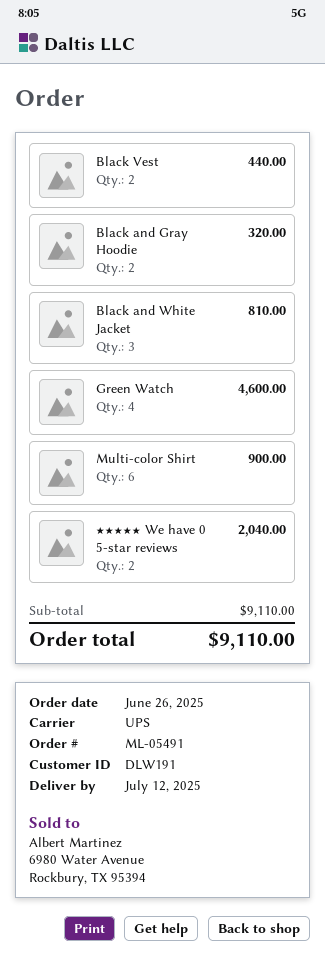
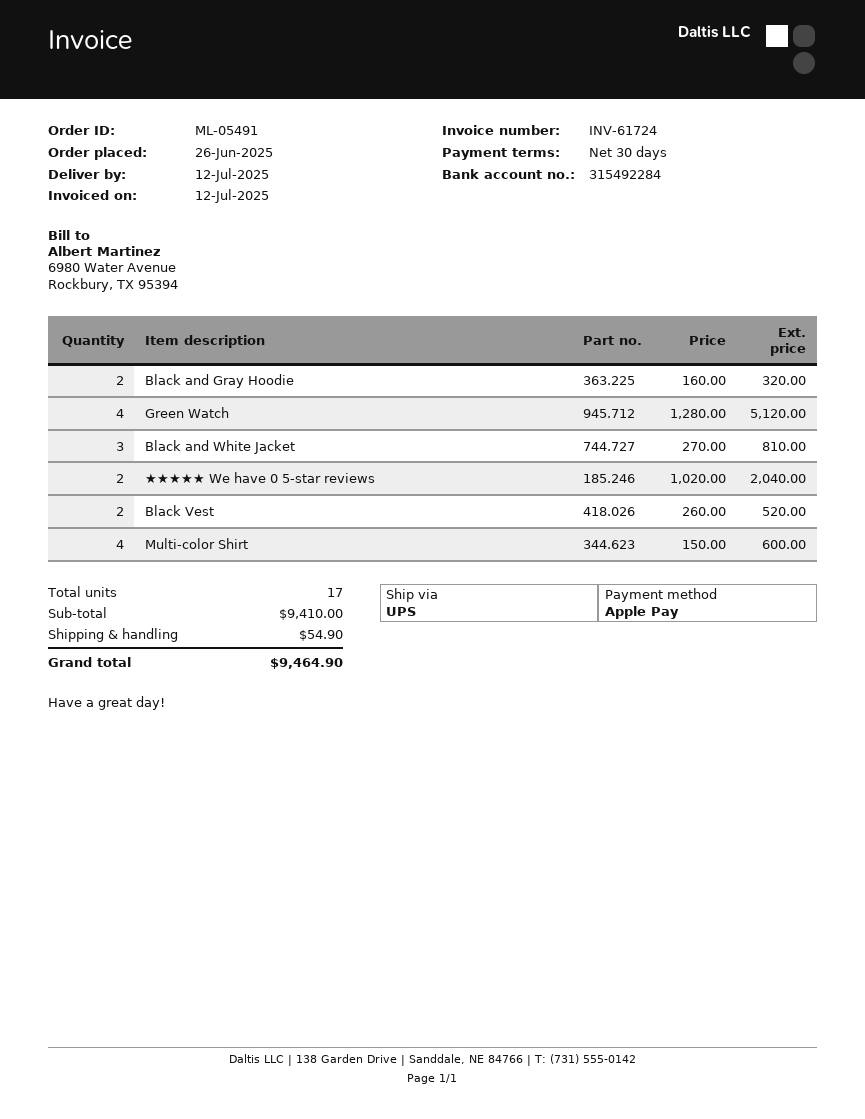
Black Vest: 2 for 440.00 -> 2 for 520.00
Green Watch: 4 for 4600.00 -> 4 for 5120.00
Multi-color Shirt: 6 for 900.00 -> 4 for 600.00
subtotal: 9110.00 -> 9410.00
shipping: none -> 54.90
total: 9110.00 -> 9464.90

